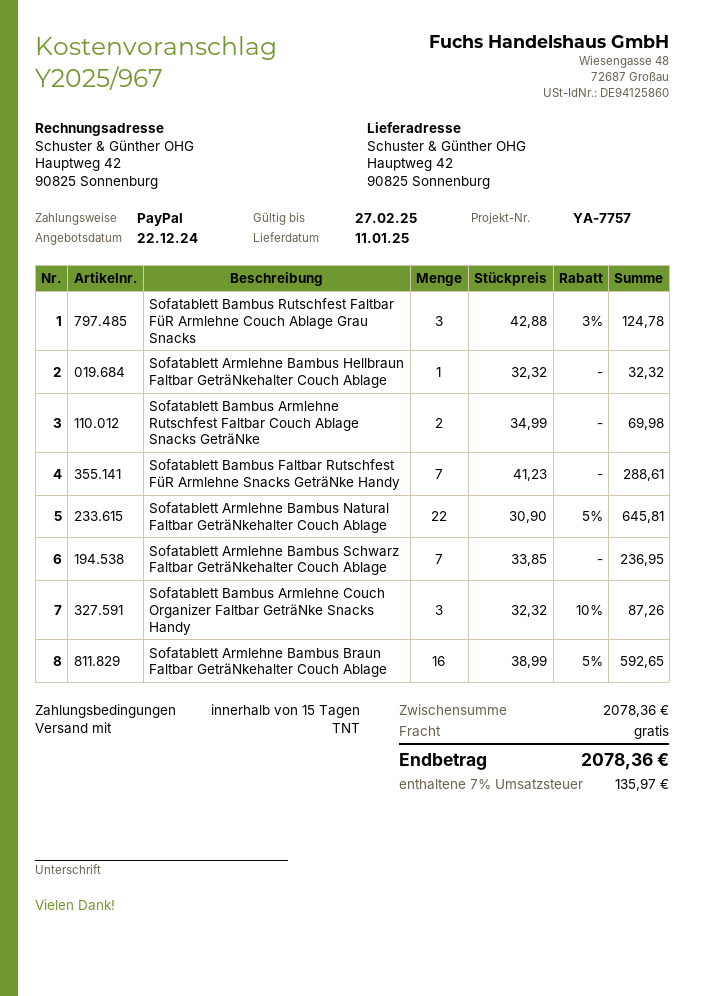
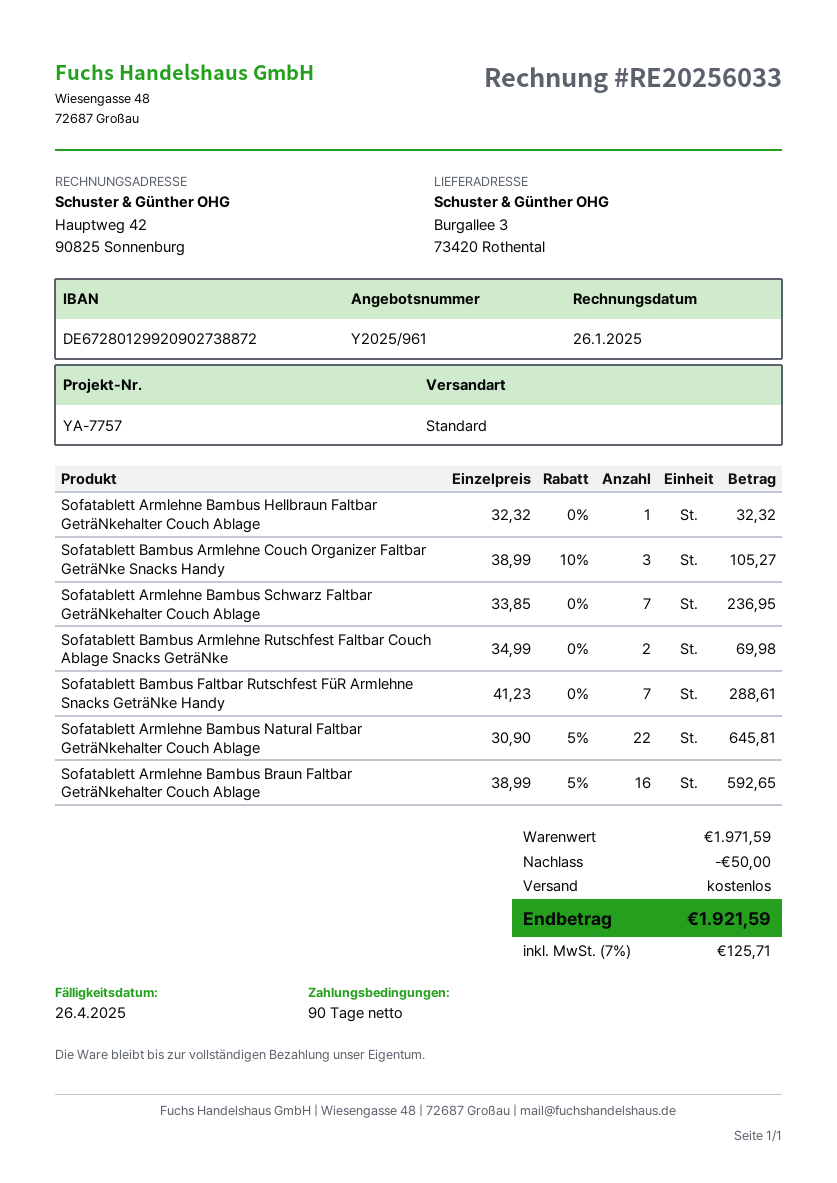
quote number: Y2025/967 -> Y2025/961
payment terms: 15 days -> 90 days
shipping method: TNT -> standard
ship to: Hauptweg 42, 90825 Sonnenburg -> Burgallee 3, 73420 Rothental
Sofatablett Bambus Rutschfest Faltbar FüR Armlehne Couch Ablage Grau Snacks: 3 x 42.88 - 3% = 124.78 -> none
Sofatablett Bambus Armlehne Couch Organizer Faltbar GeträNke Snacks Handy: 3 x 32.32 - 10% = 87.26 -> 3 x 38.99 - 10% = 105.27
subtotal: 2078.36 -> 1971.59
discount: none -> 50.00
tax: 7% = 135.97 -> 7% = 125.71
total: 2078.36 -> 1921.59

